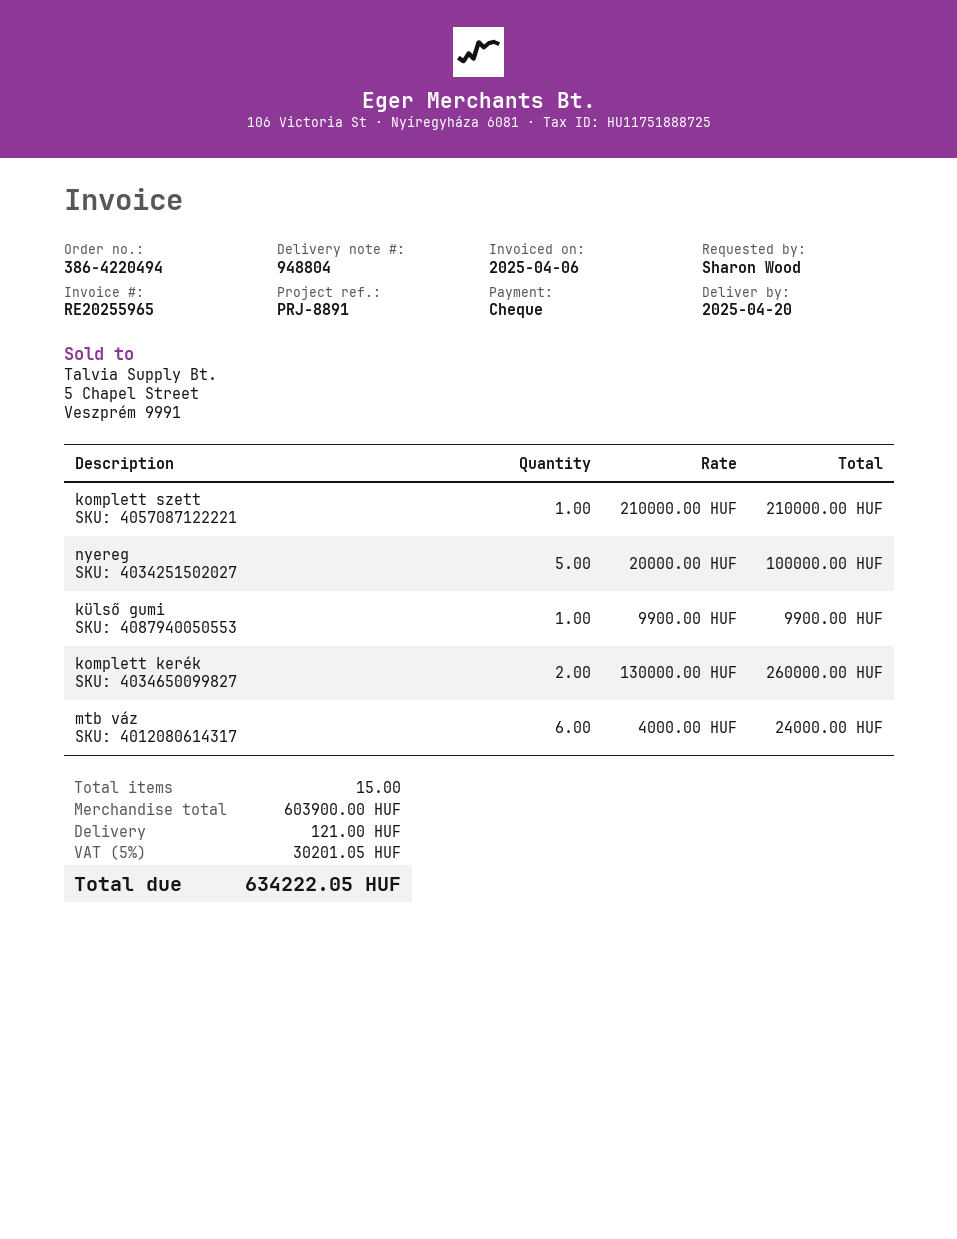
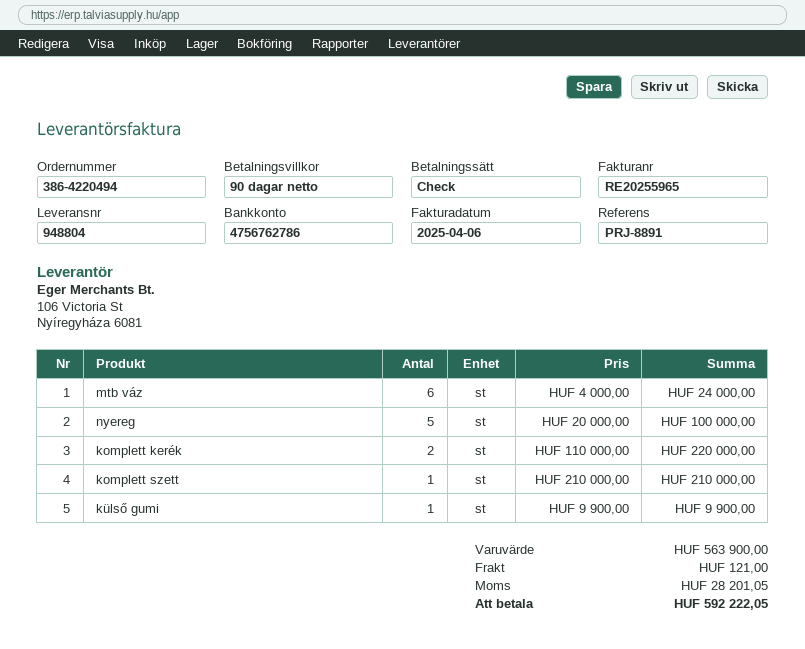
komplett kerék: 2 x 130000.00 = 260000.00 -> 2 x 110000.00 = 220000.00
subtotal: 603900.00 -> 563900.00
tax: 30201.05 -> 28201.05
total: 634222.05 -> 592222.05

